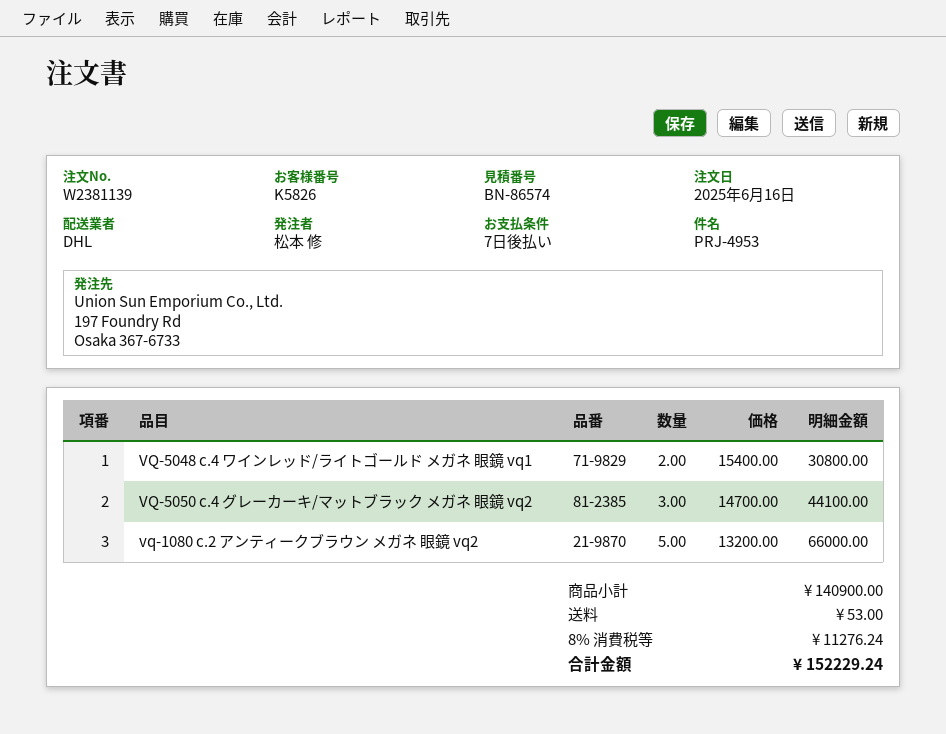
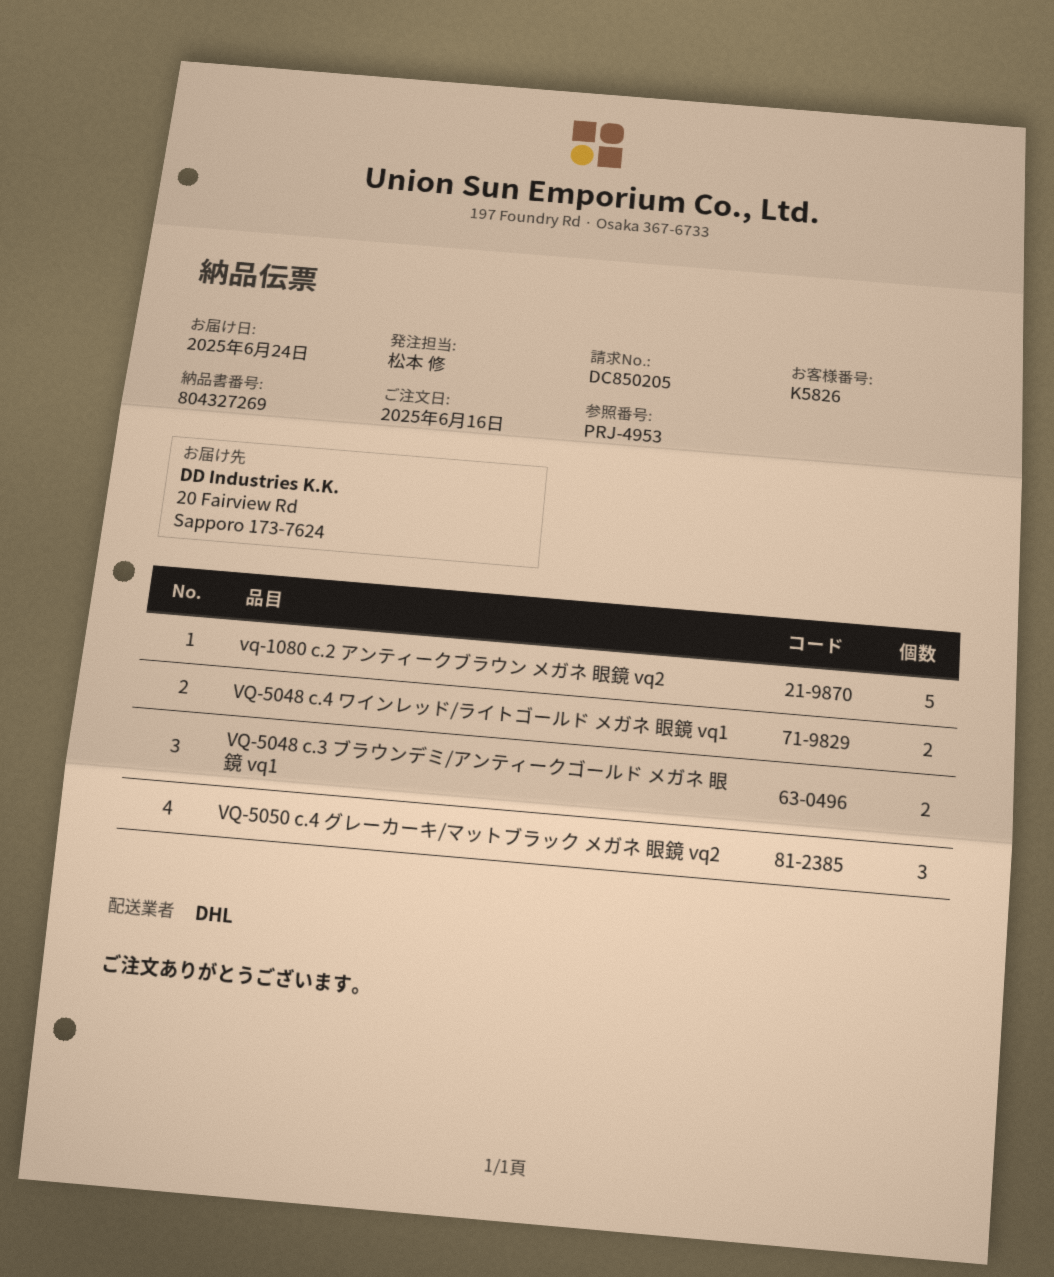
VQ-5048 c.3 ブラウンデミ/アンティークゴールド メガネ 眼鏡 vq1: none -> 2

